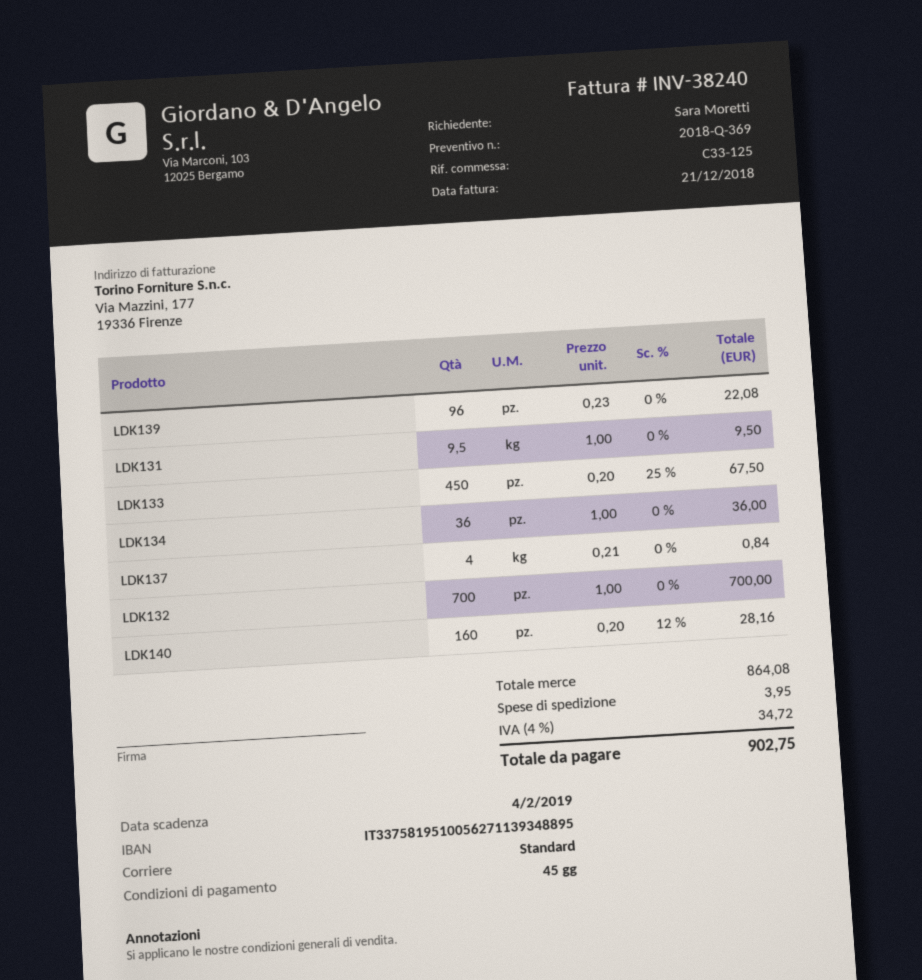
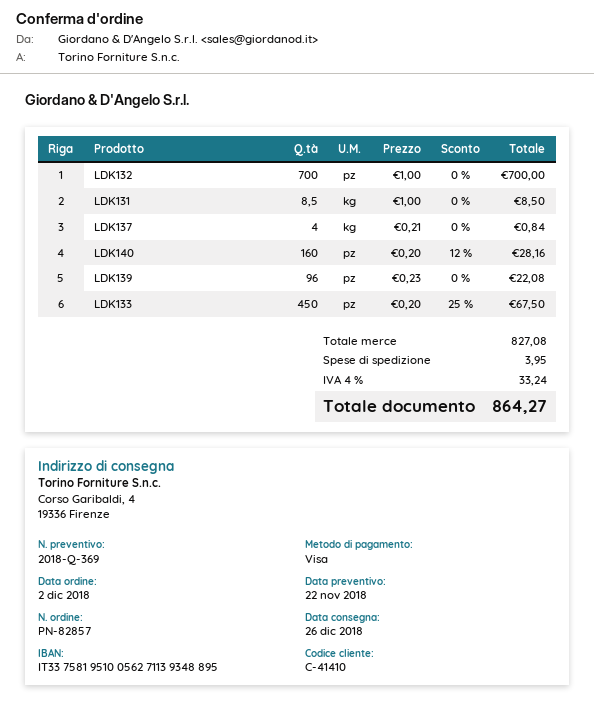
LDK131: 9.5 x 1.00 = 9.50 -> 8.5 x 1.00 = 8.50
LDK134: 36 x 1.00 = 36.00 -> none
subtotal: 864.08 -> 827.08
tax: 4% = 34.72 -> 4% = 33.24
total: 902.75 -> 864.27

